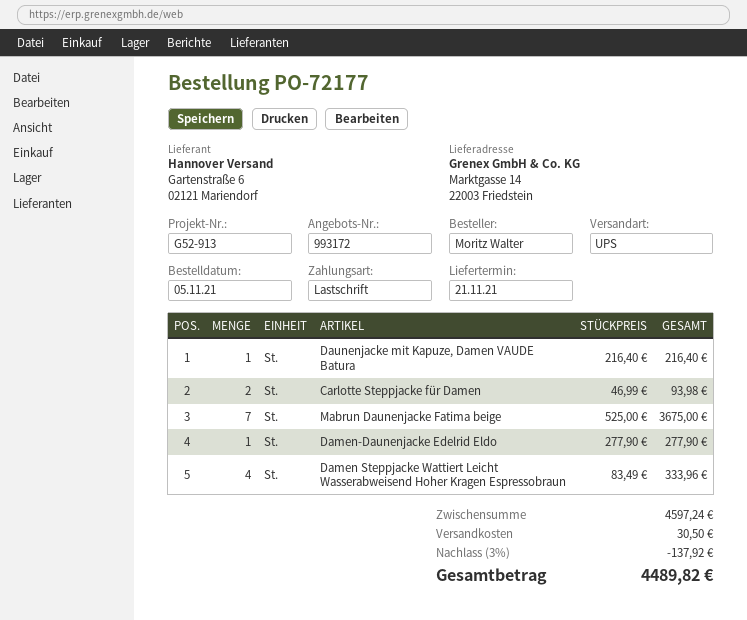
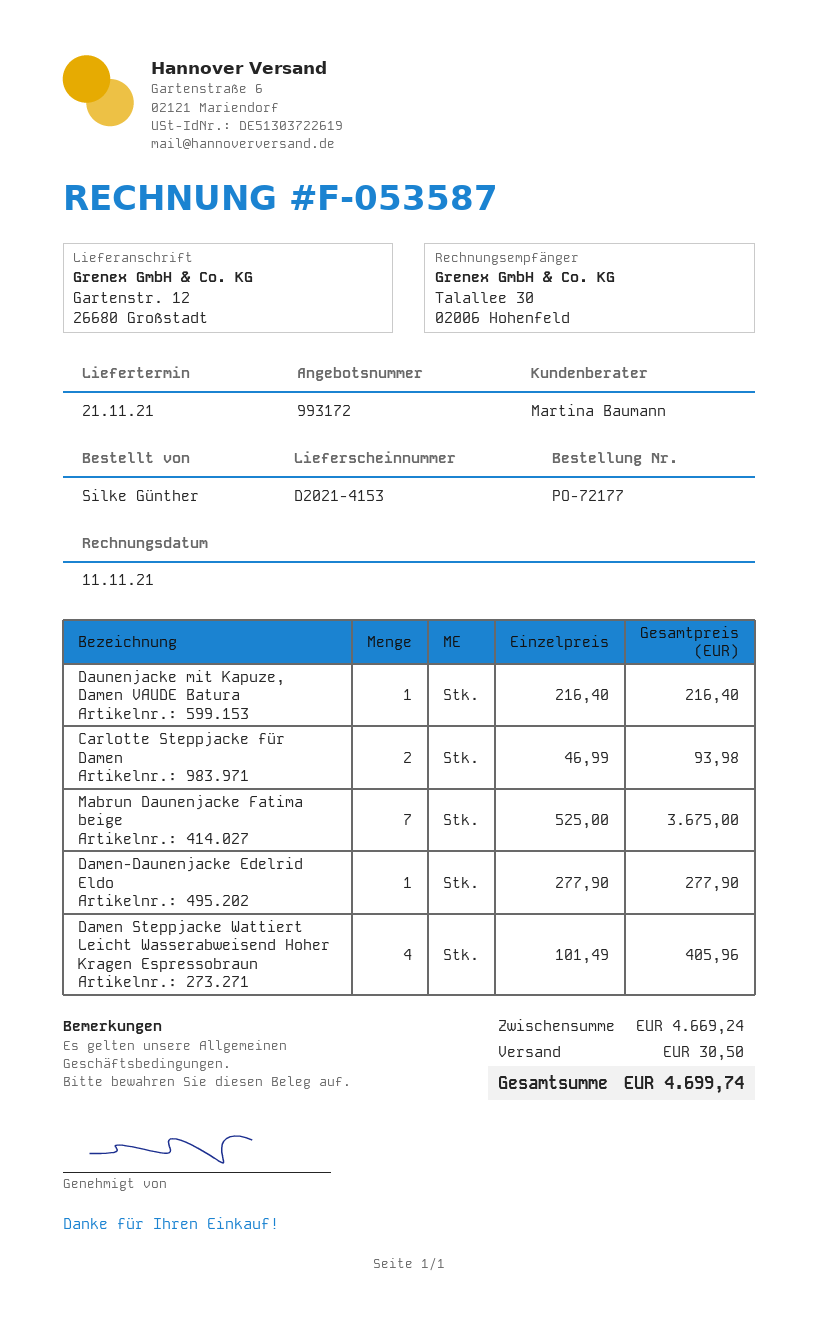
ordered by: Moritz Walter -> Silke Günther
ship to: Marktgasse 14, 22003 Friedstein -> Gartenstr. 12, 26680 Großstadt
Damen Steppjacke Wattiert Leicht Wasserabweisend Hoher Kragen Espressobraun: 4 x 83.49 = 333.96 -> 4 x 101.49 = 405.96
subtotal: 4597.24 -> 4669.24
discount: 3% = 137.92 -> none
total: 4489.82 -> 4699.74

